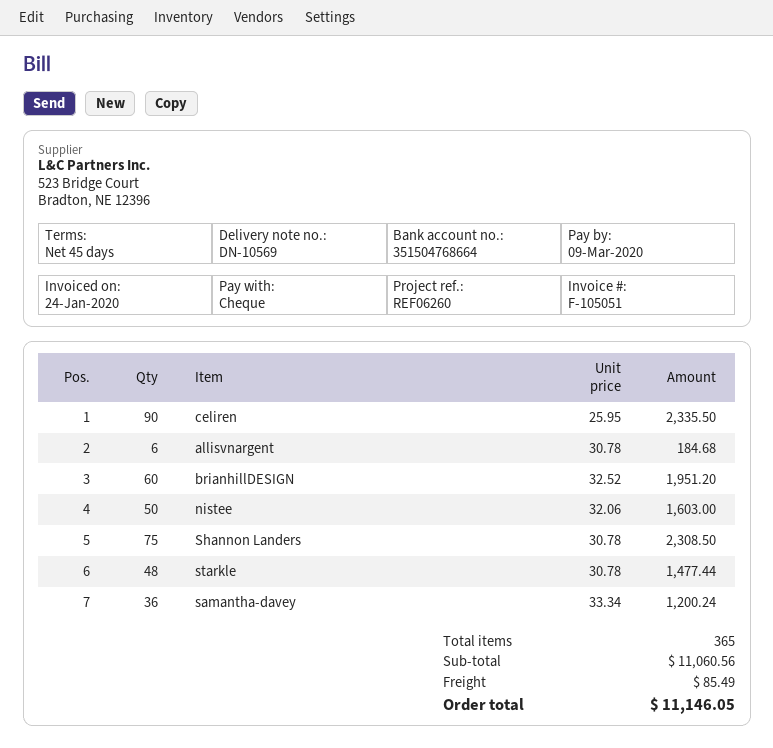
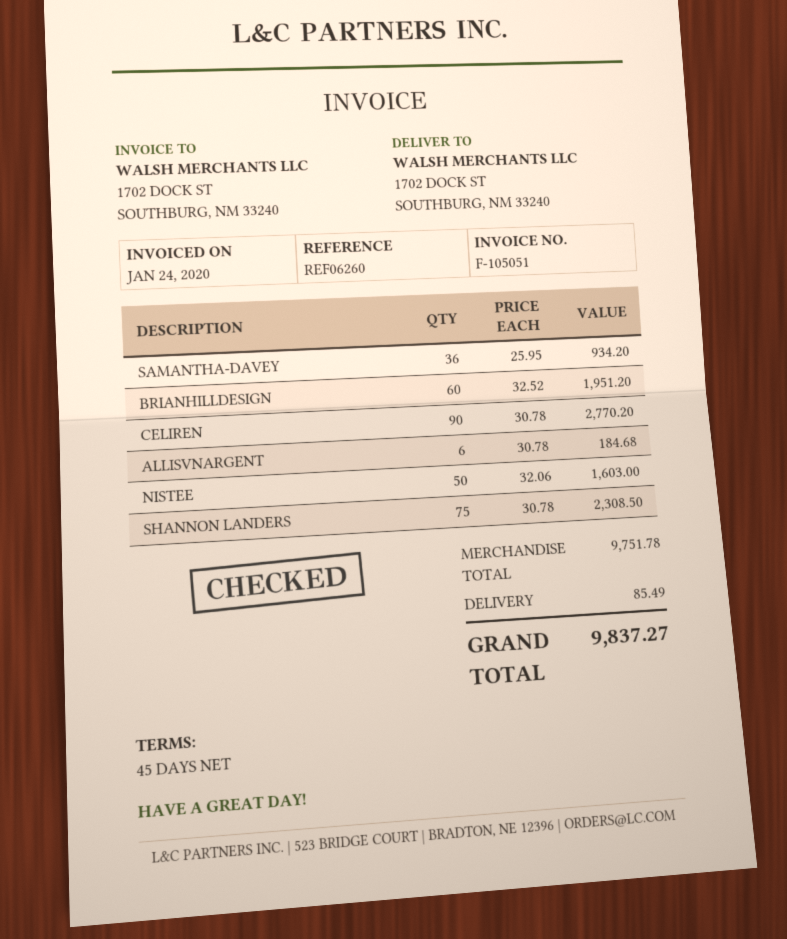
celiren: 90 x 25.95 = 2335.50 -> 90 x 30.78 = 2770.20
starkle: 48 x 30.78 = 1477.44 -> none
samantha-davey: 36 x 33.34 = 1200.24 -> 36 x 25.95 = 934.20
subtotal: 11060.56 -> 9751.78
total: 11146.05 -> 9837.27

